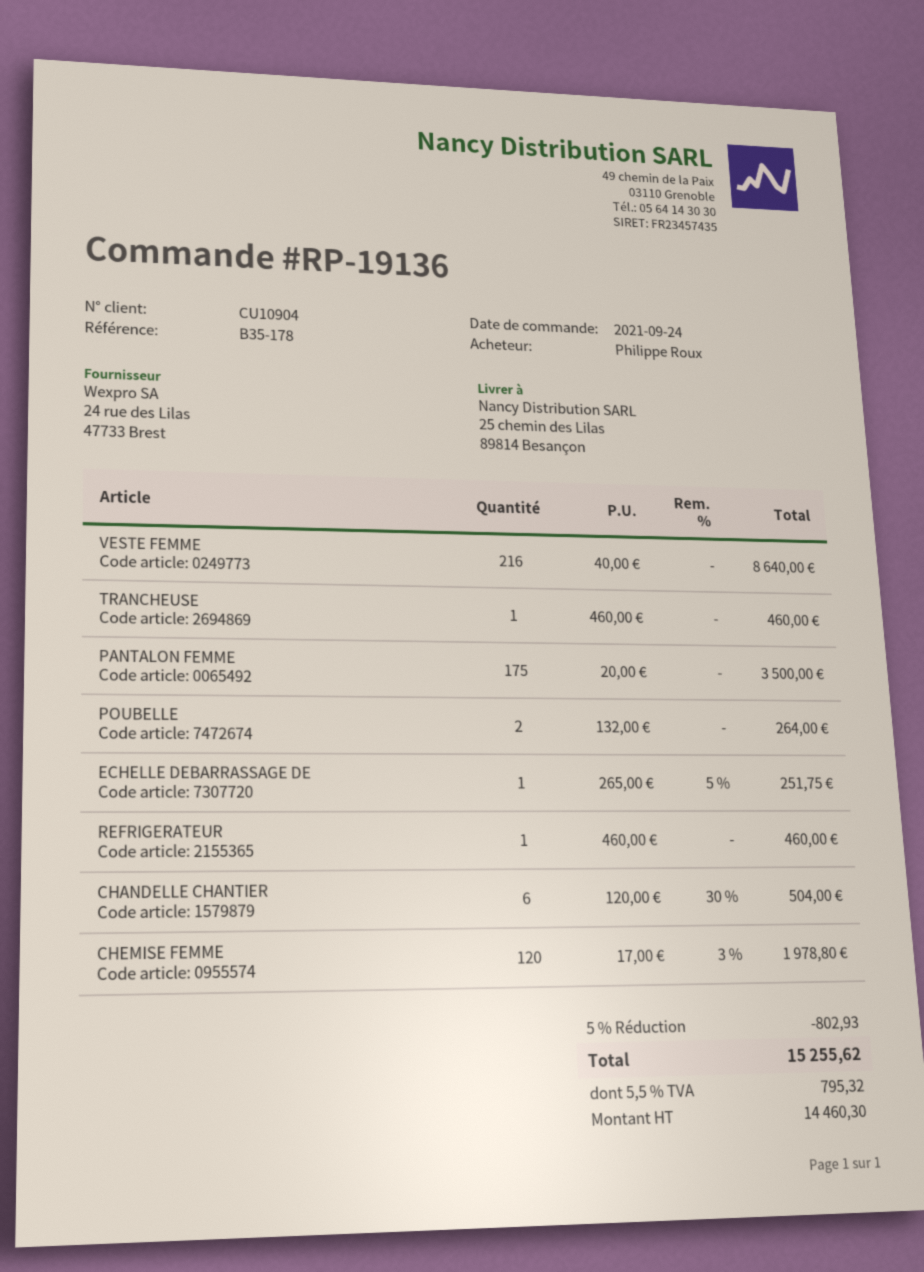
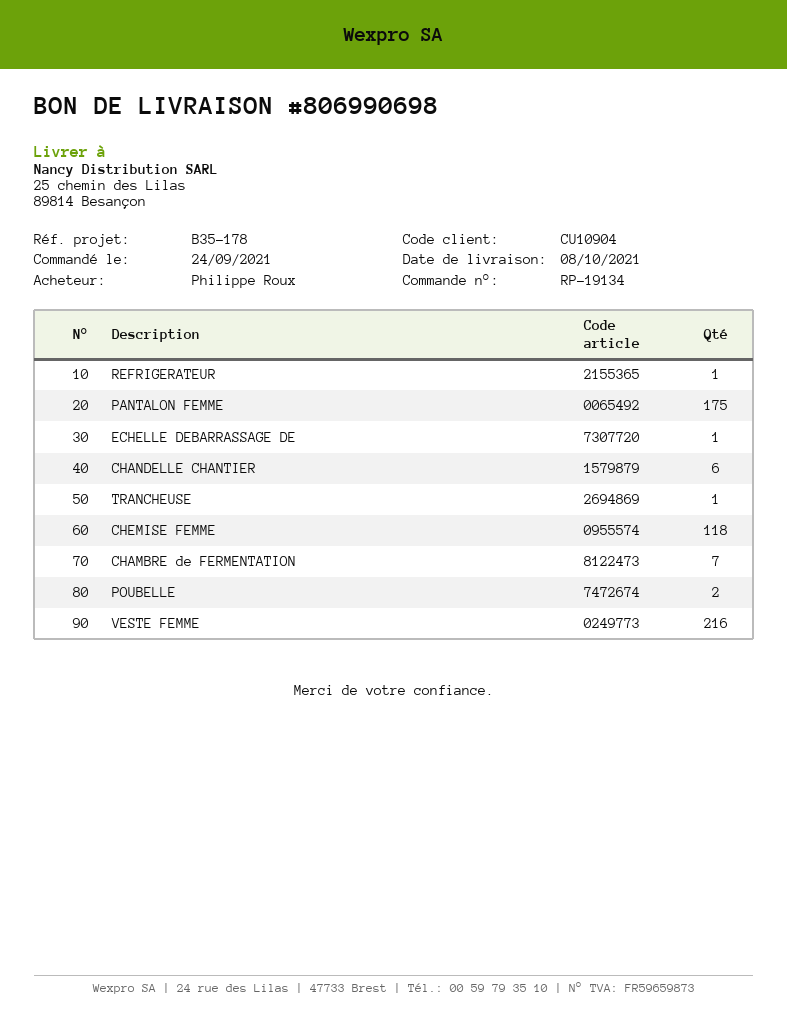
order number: RP-19136 -> RP-19134
CHEMISE FEMME: 120 -> 118
CHAMBRE de FERMENTATION: none -> 7

